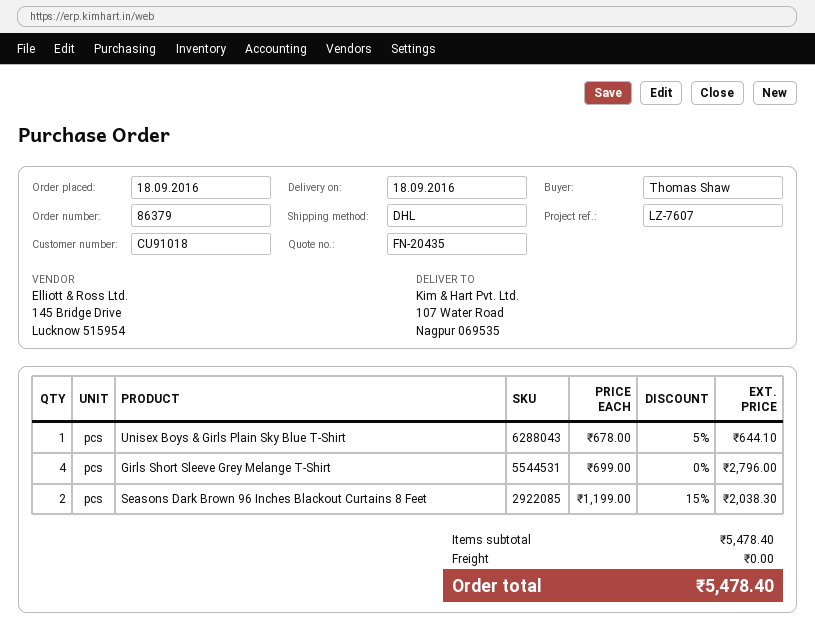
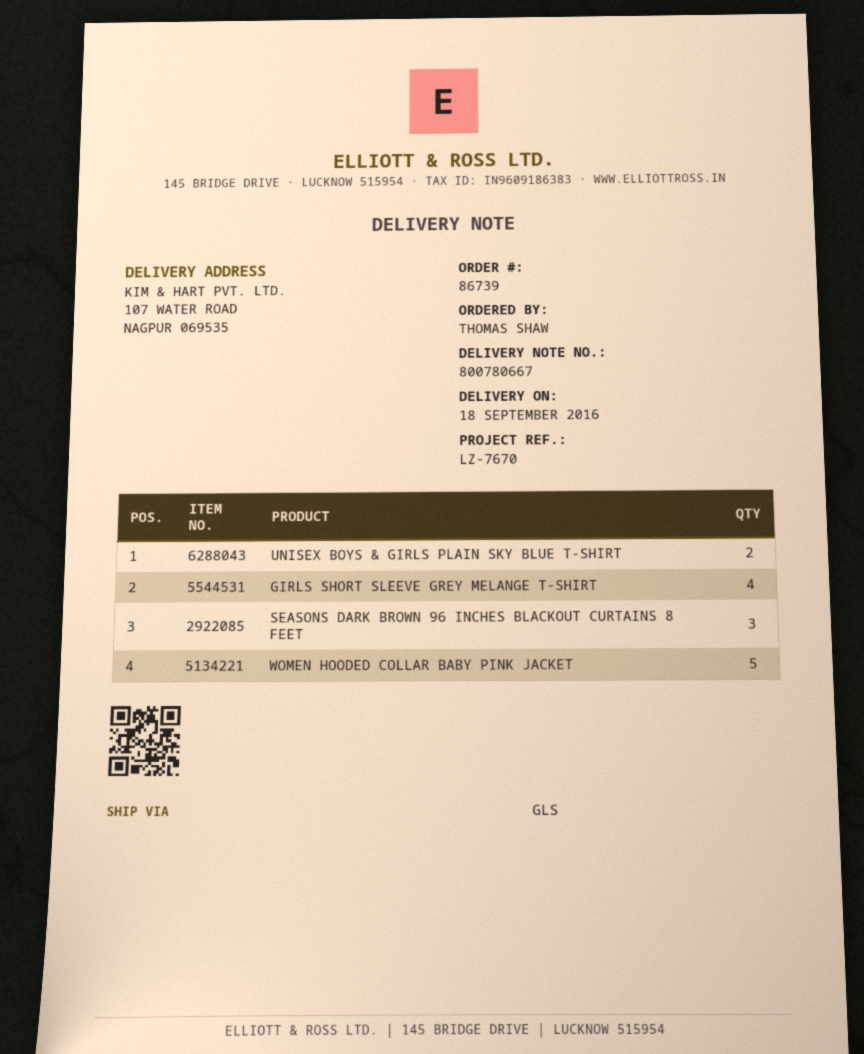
order number: 86379 -> 86739
reference: LZ-7607 -> LZ-7670
shipping method: DHL -> GLS
Unisex Boys & Girls Plain Sky Blue T-Shirt: 1 -> 2
Seasons Dark Brown 96 Inches Blackout Curtains 8 Feet: 2 -> 3
WOMEN HOODED COLLAR BABY PINK JACKET: none -> 5

